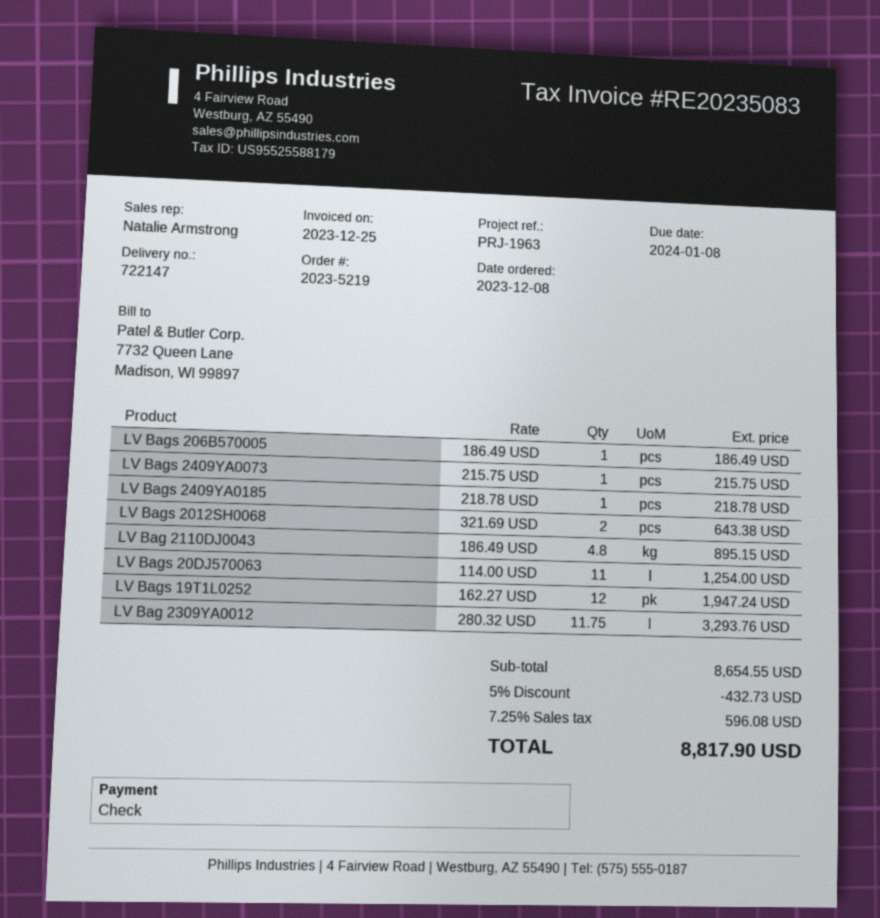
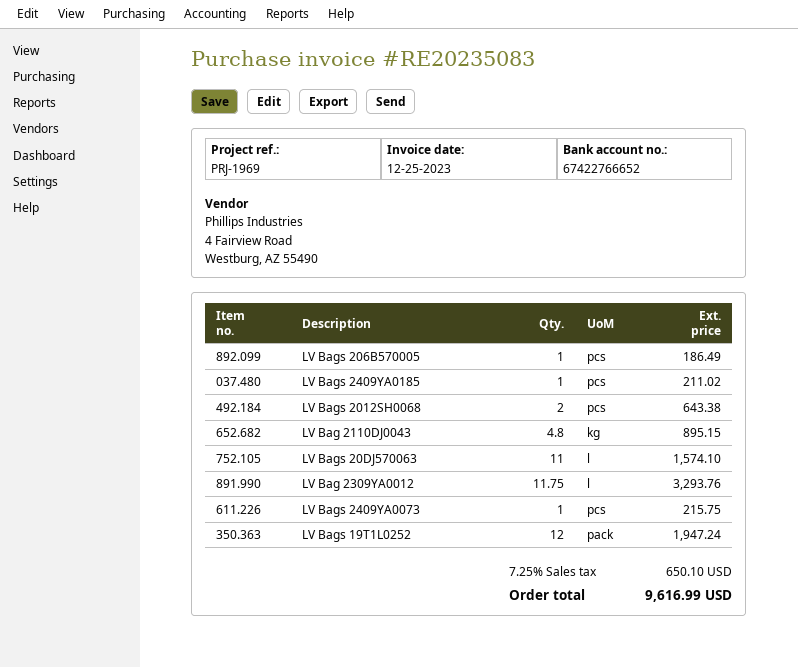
reference: PRJ-1963 -> PRJ-1969
LV Bags 2409YA0185: 1 for 218.78 -> 1 for 211.02
LV Bags 20DJ570063: 11 for 1254.00 -> 11 for 1574.10
discount: 5% = 432.73 -> none
tax: 7.25% = 596.08 -> 7.25% = 650.10
total: 8817.90 -> 9616.99

